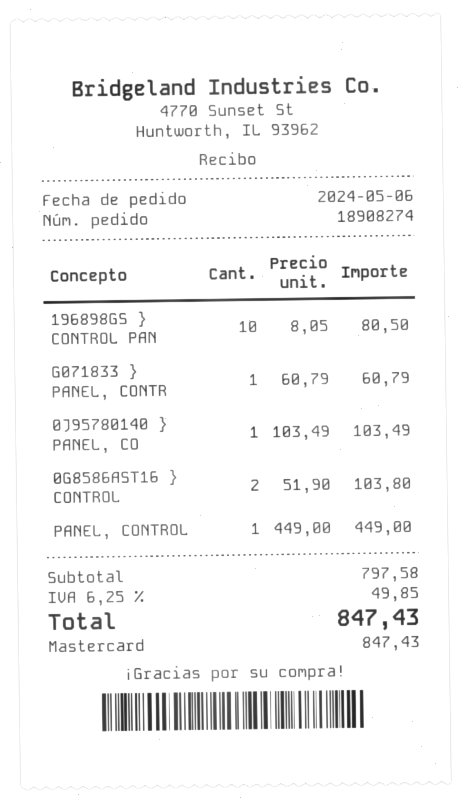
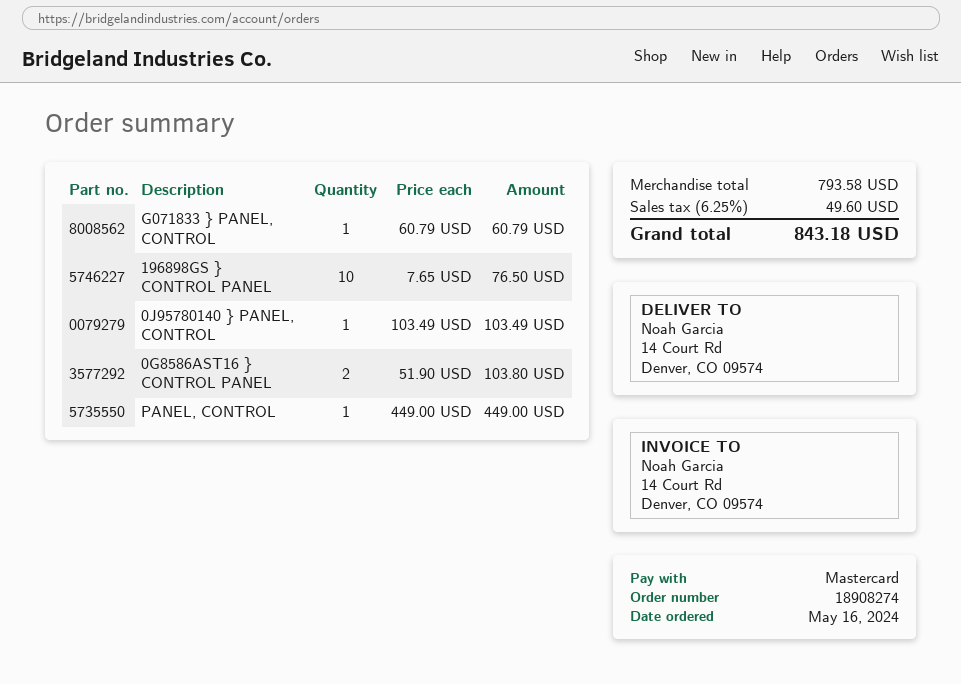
order date: 2024-05-06 -> 2024-05-16
196898GS } CONTROL PAN: 10 x 8.05 = 80.50 -> 10 x 7.65 = 76.50
subtotal: 797.58 -> 793.58
tax: 6.25% = 49.85 -> 6.25% = 49.60
total: 847.43 -> 843.18

